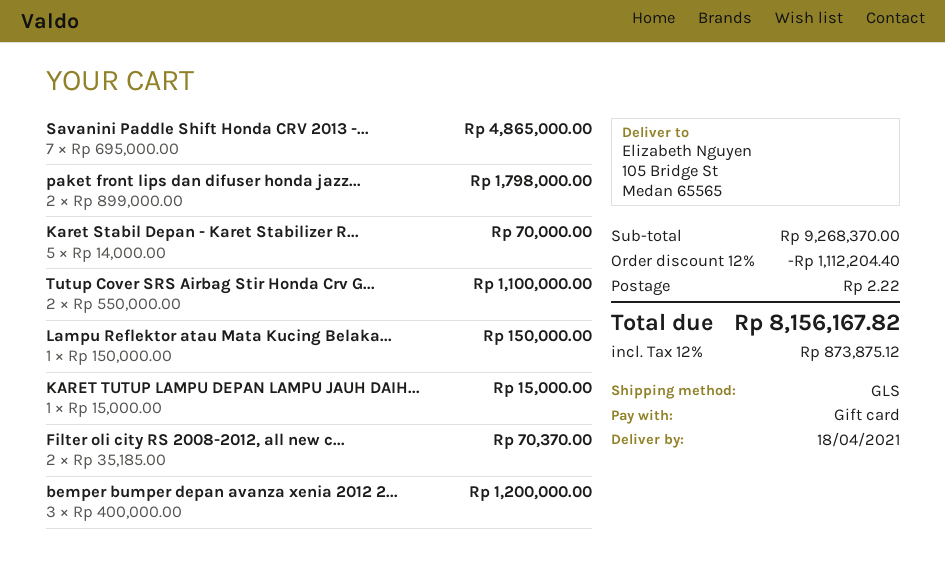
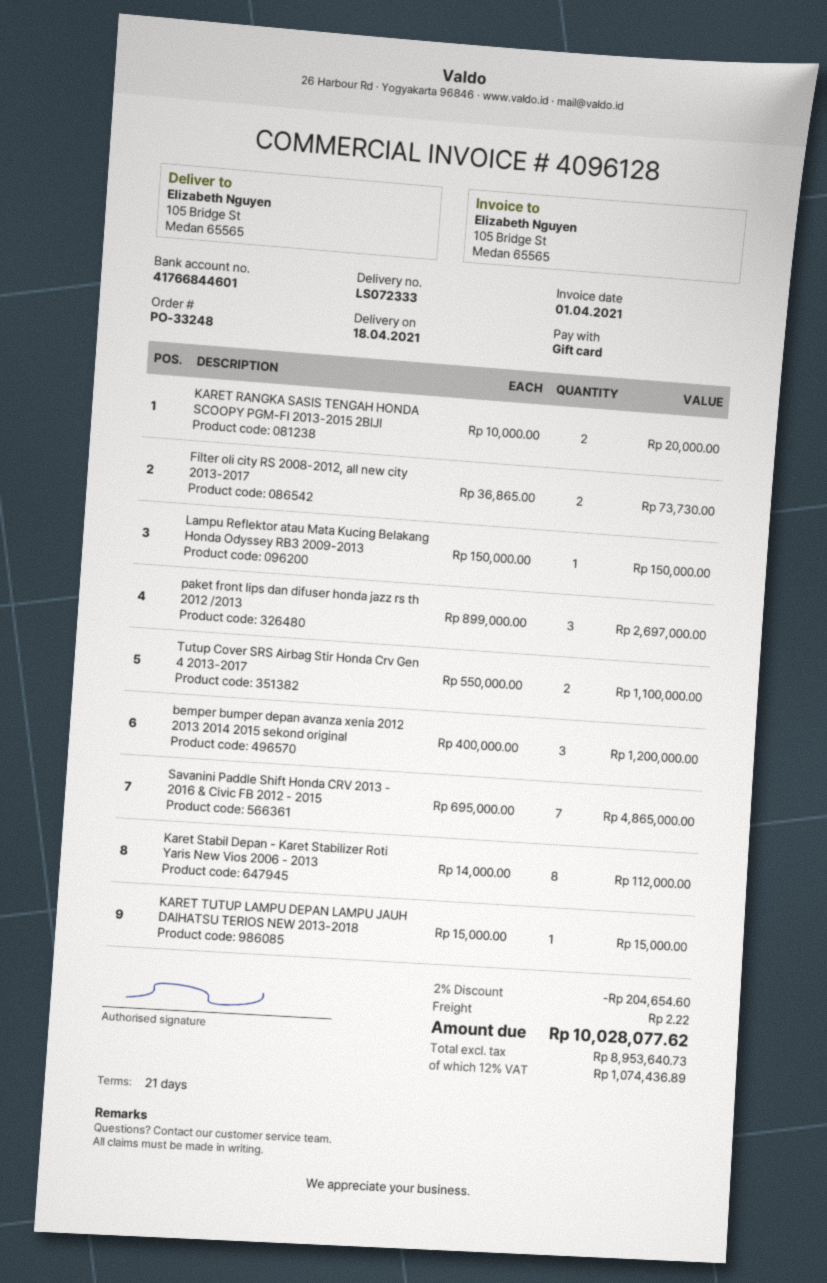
paket front lips dan difuser honda jazz...: 2 x 899000.00 = 1798000.00 -> 3 x 899000.00 = 2697000.00
Karet Stabil Depan - Karet Stabilizer R...: 5 x 14000.00 = 70000.00 -> 8 x 14000.00 = 112000.00
Filter oli city RS 2008-2012, all new c...: 2 x 35185.00 = 70370.00 -> 2 x 36865.00 = 73730.00
KARET RANGKA SASIS TENGAH HONDA SCOOPY PGM-FI 2013-2015 2BIJI: none -> 2 x 10000.00 = 20000.00
discount: 12% = 1112204.40 -> 2% = 204654.60
tax: 12% = 873875.12 -> 12% = 1074436.89
total: 8156167.82 -> 10028077.62

